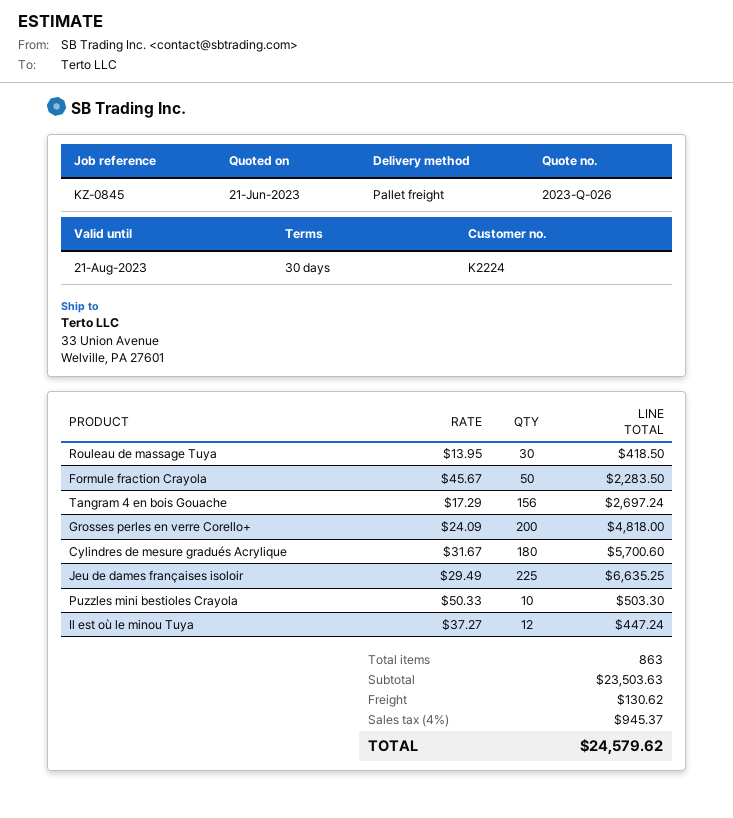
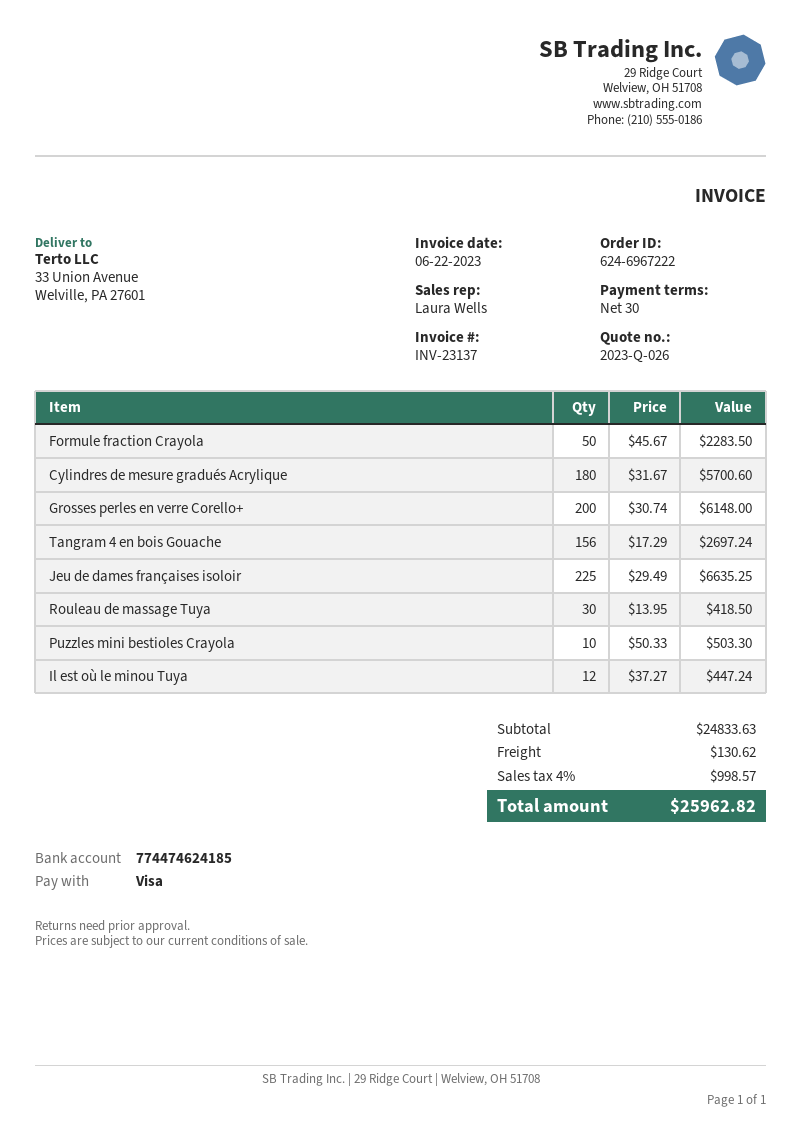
Grosses perles en verre Corello+: 200 x 24.09 = 4818.00 -> 200 x 30.74 = 6148.00
subtotal: 23503.63 -> 24833.63
tax: 4% = 945.37 -> 4% = 998.57
total: 24579.62 -> 25962.82

